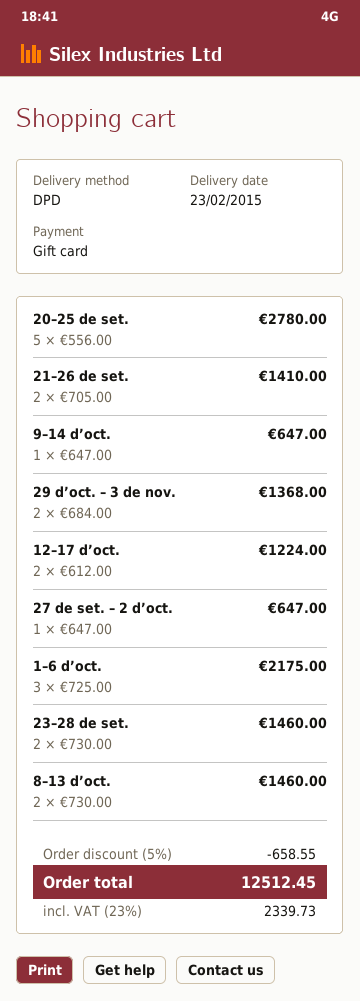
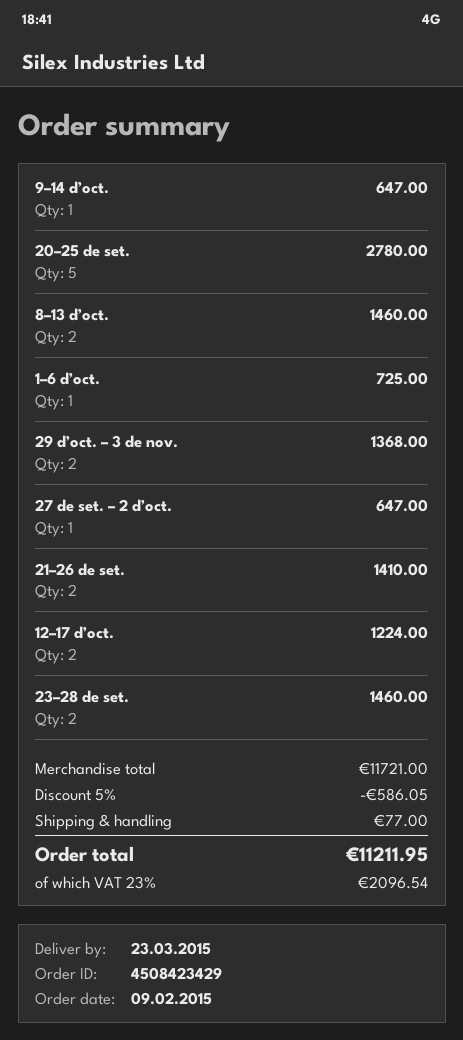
delivery date: 2015-02-23 -> 2015-03-23
1–6 d’oct.: 3 for 2175.00 -> 1 for 725.00
discount: 5% = 658.55 -> 5% = 586.05
shipping: none -> 77.00
tax: 23% = 2339.73 -> 23% = 2096.54
total: 12512.45 -> 11211.95

